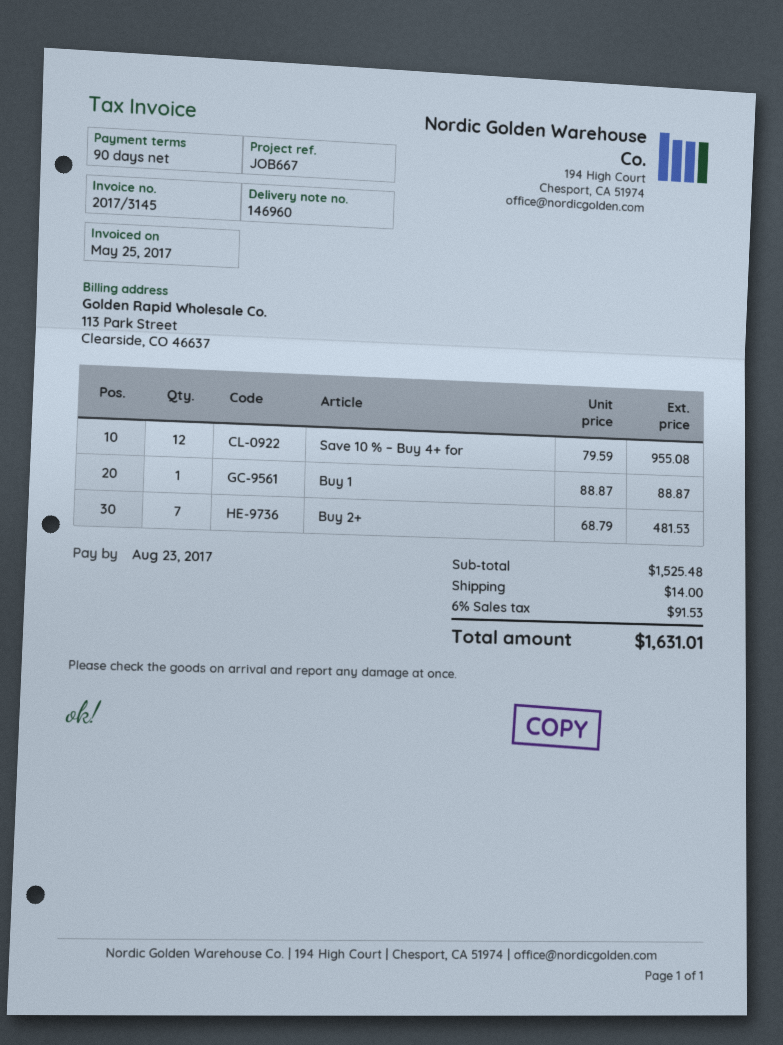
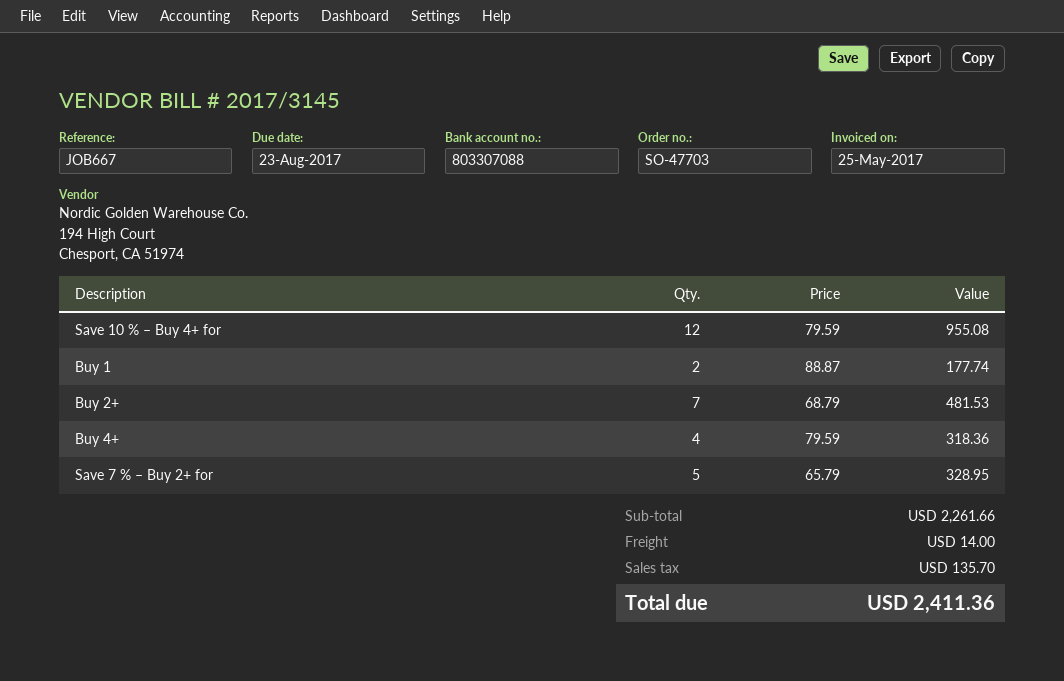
Buy 1: 1 x 88.87 = 88.87 -> 2 x 88.87 = 177.74
Buy 4+: none -> 4 x 79.59 = 318.36
Save 7 % – Buy 2+ for: none -> 5 x 65.79 = 328.95
subtotal: 1525.48 -> 2261.66
tax: 91.53 -> 135.70
total: 1631.01 -> 2411.36

